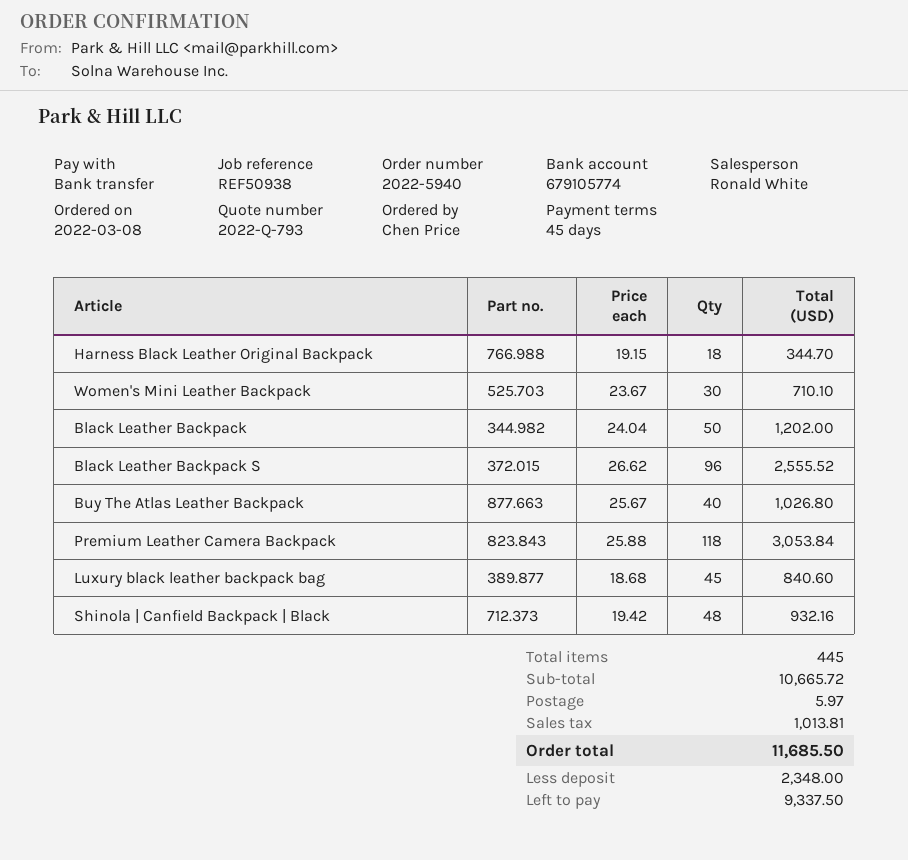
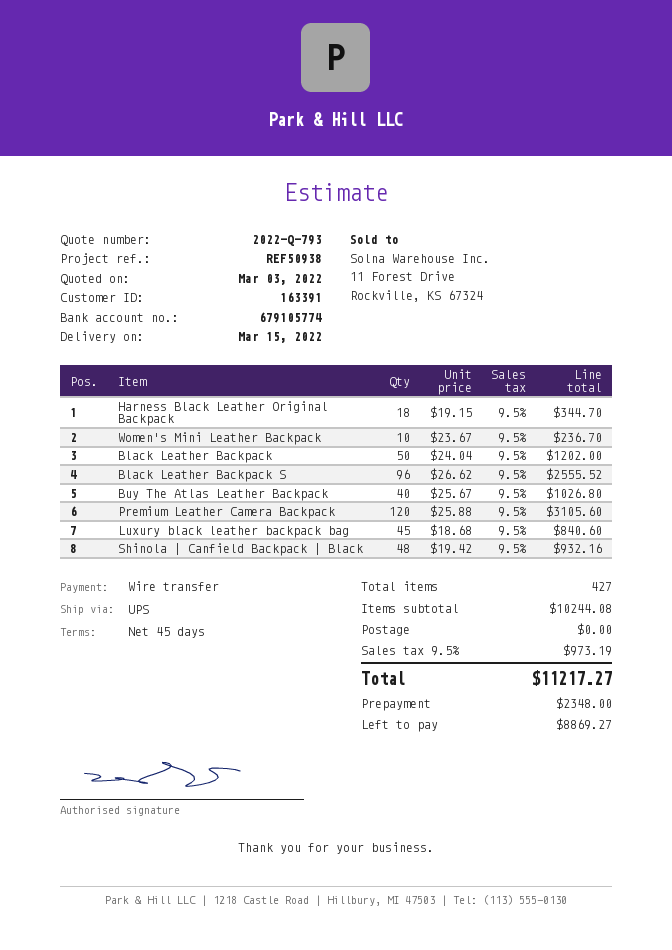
Women's Mini Leather Backpack: 30 x 23.67 = 710.10 -> 10 x 23.67 = 236.70
Premium Leather Camera Backpack: 118 x 25.88 = 3053.84 -> 120 x 25.88 = 3105.60
total quantity: 445 -> 427
subtotal: 10665.72 -> 10244.08
shipping: 5.97 -> 0.00
tax: 1013.81 -> 973.19
total: 11685.50 -> 11217.27
balance: 9337.50 -> 8869.27

